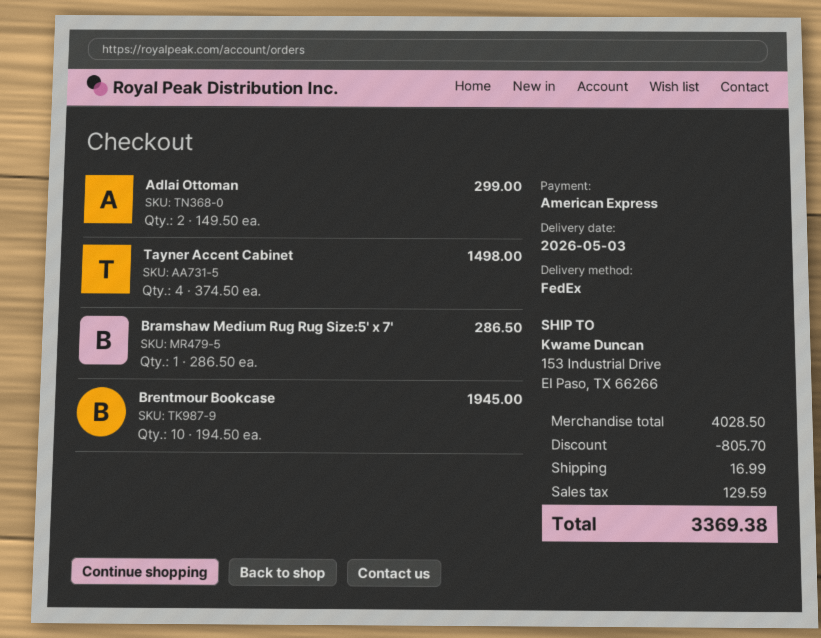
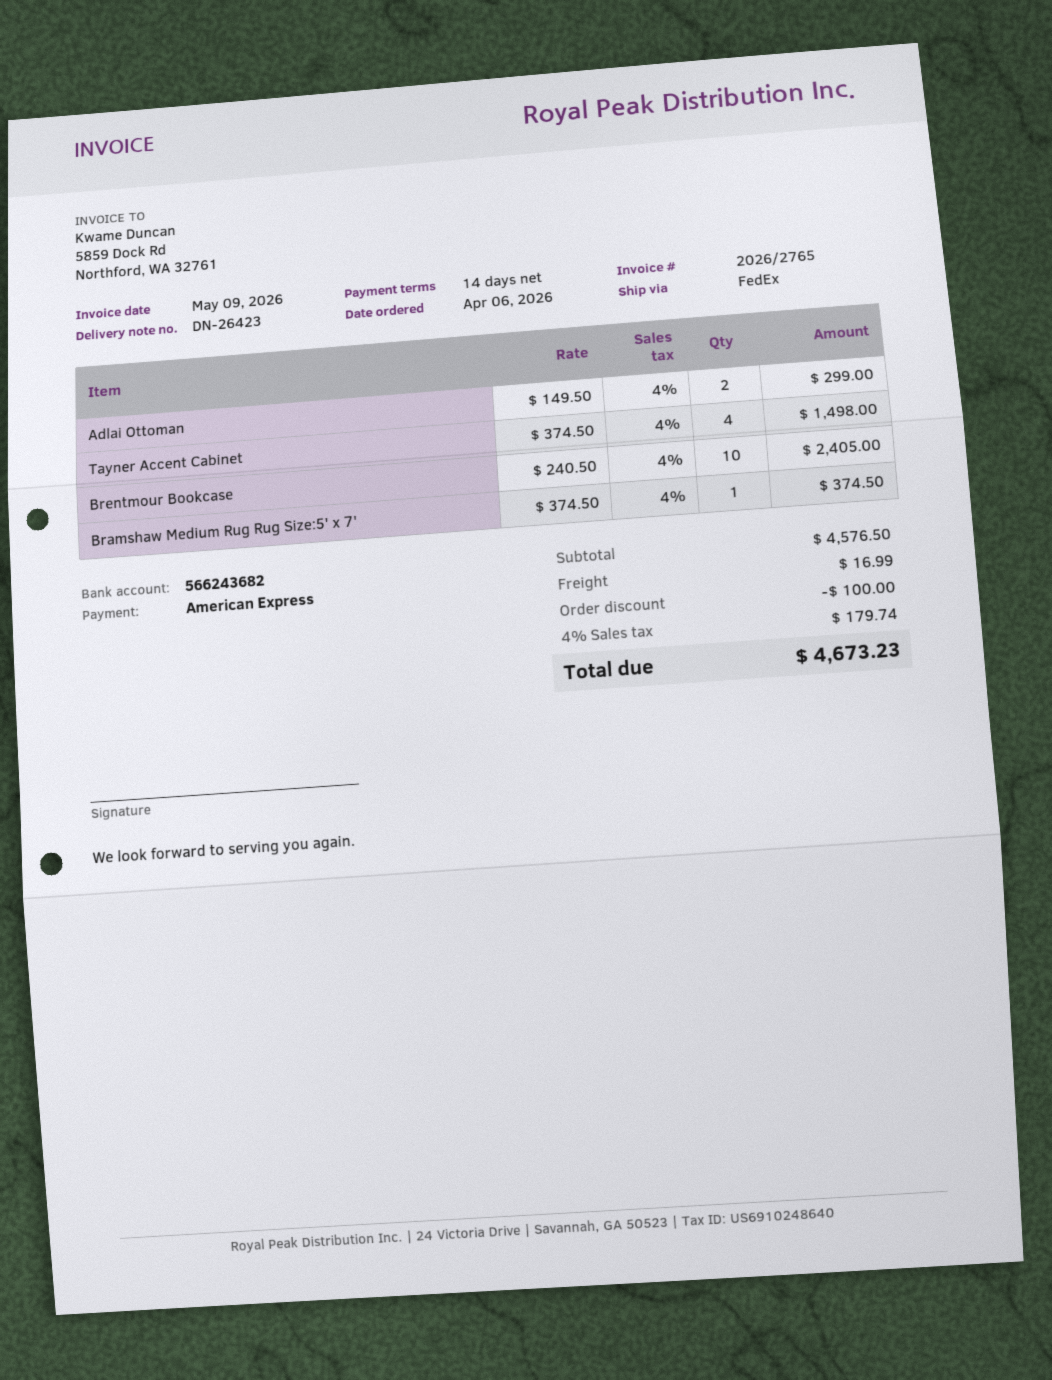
Bramshaw Medium Rug Rug Size:5' x 7': 1 x 286.50 = 286.50 -> 1 x 374.50 = 374.50
Brentmour Bookcase: 10 x 194.50 = 1945.00 -> 10 x 240.50 = 2405.00
subtotal: 4028.50 -> 4576.50
discount: 805.70 -> 100.00
tax: 129.59 -> 179.74
total: 3369.38 -> 4673.23

